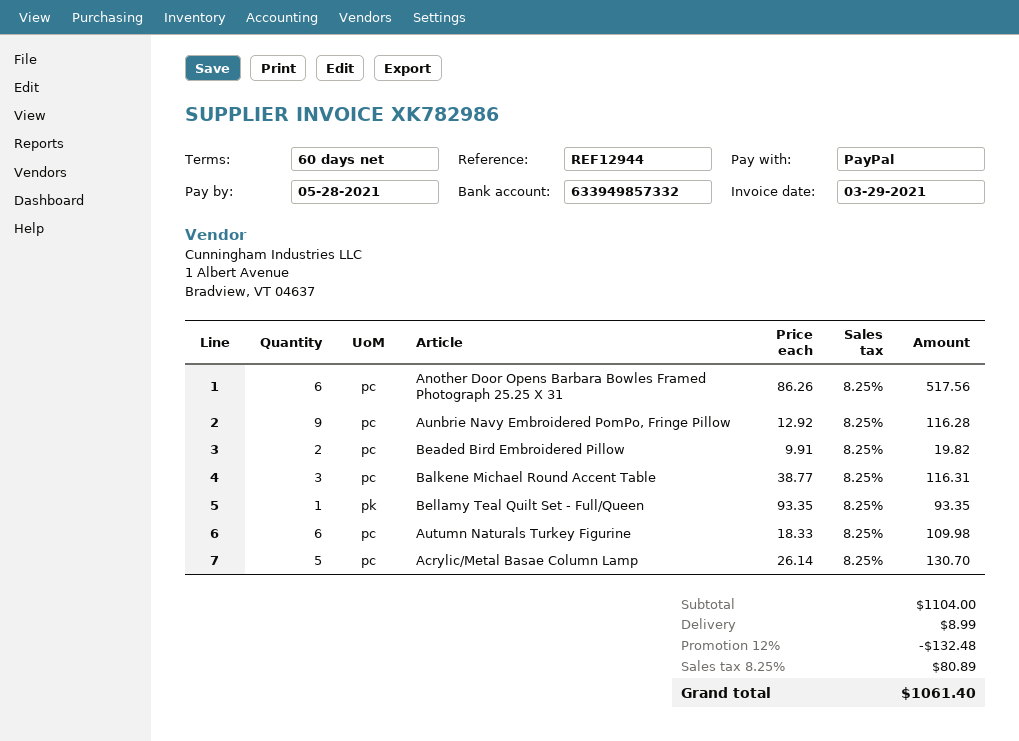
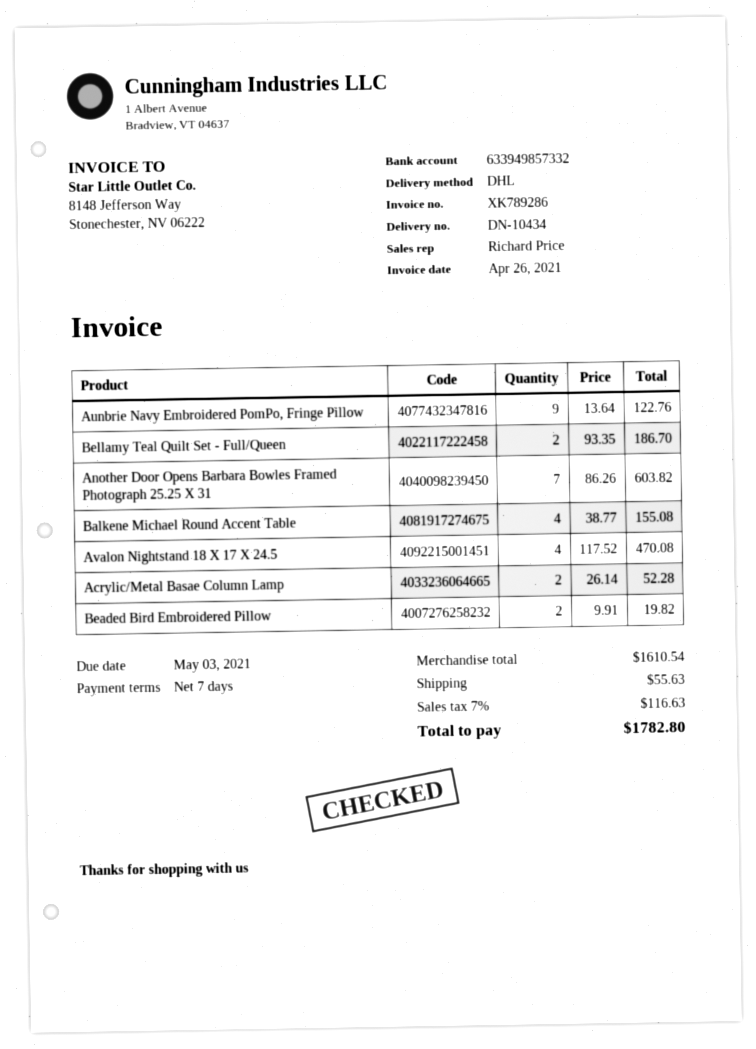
invoice number: XK782986 -> XK789286
invoice date: 2021-03-29 -> 2021-04-26
payment terms: 60 days -> 7 days
due date: 2021-05-28 -> 2021-05-03
Another Door Opens Barbara Bowles Framed Photograph 25.25 X 31: 6 x 86.26 = 517.56 -> 7 x 86.26 = 603.82
Aunbrie Navy Embroidered PomPo, Fringe Pillow: 9 x 12.92 = 116.28 -> 9 x 13.64 = 122.76
Balkene Michael Round Accent Table: 3 x 38.77 = 116.31 -> 4 x 38.77 = 155.08
Bellamy Teal Quilt Set - Full/Queen: 1 x 93.35 = 93.35 -> 2 x 93.35 = 186.70
Autumn Naturals Turkey Figurine: 6 x 18.33 = 109.98 -> none
Acrylic/Metal Basae Column Lamp: 5 x 26.14 = 130.70 -> 2 x 26.14 = 52.28
Avalon Nightstand 18 X 17 X 24.5: none -> 4 x 117.52 = 470.08
subtotal: 1104.00 -> 1610.54
discount: 12% = 132.48 -> none
shipping: 8.99 -> 55.63
tax: 8.25% = 80.89 -> 7% = 116.63
total: 1061.40 -> 1782.80

